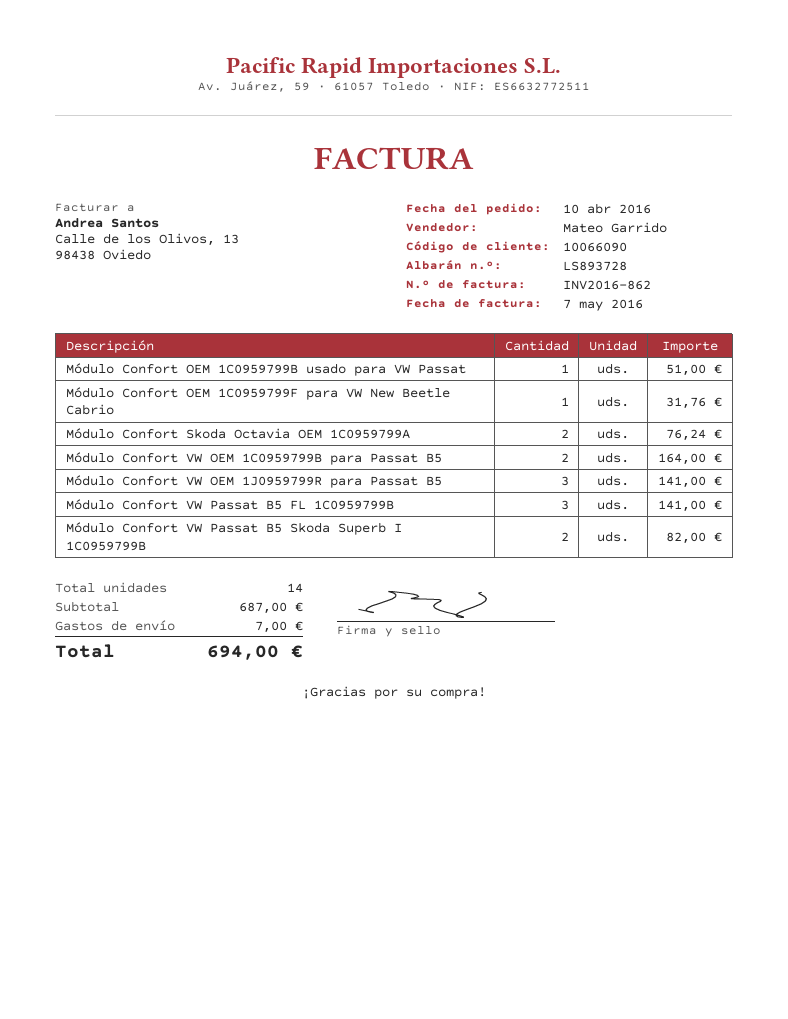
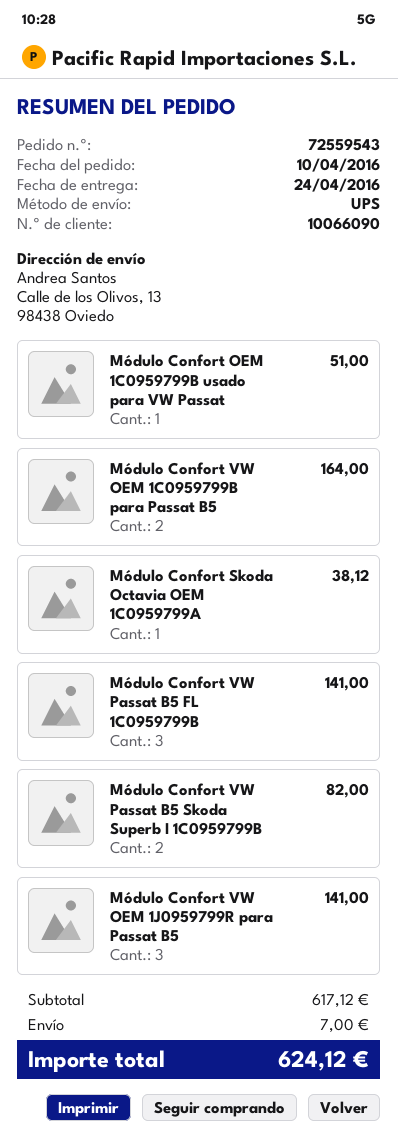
Módulo Confort OEM 1C0959799F para VW New Beetle Cabrio: 1 for 31.76 -> none
Módulo Confort Skoda Octavia OEM 1C0959799A: 2 for 76.24 -> 1 for 38.12
subtotal: 687.00 -> 617.12
total: 694.00 -> 624.12

